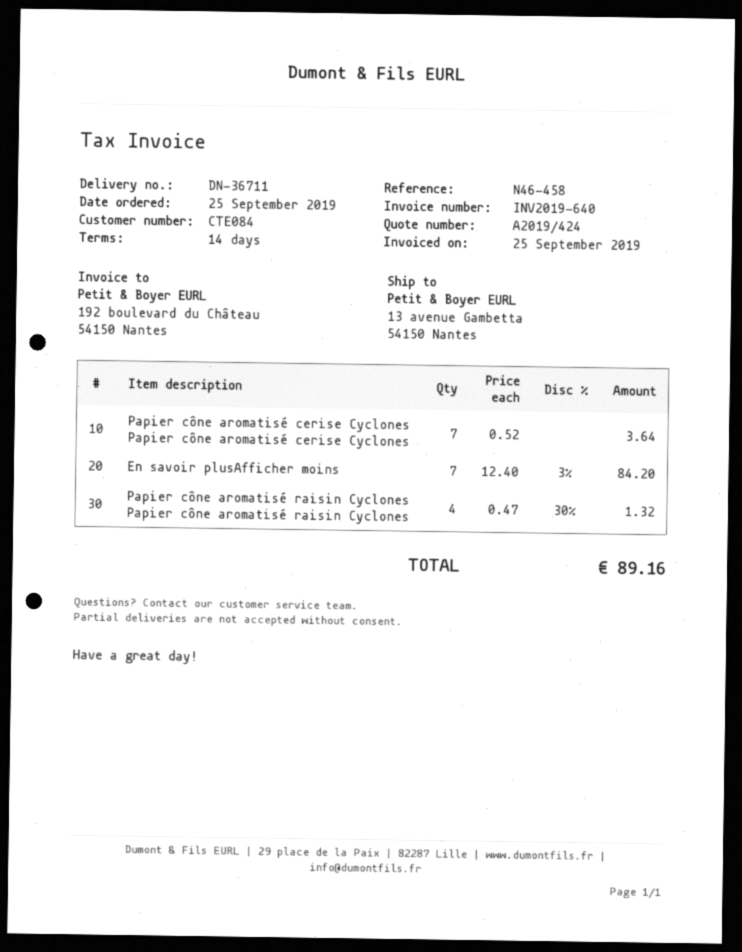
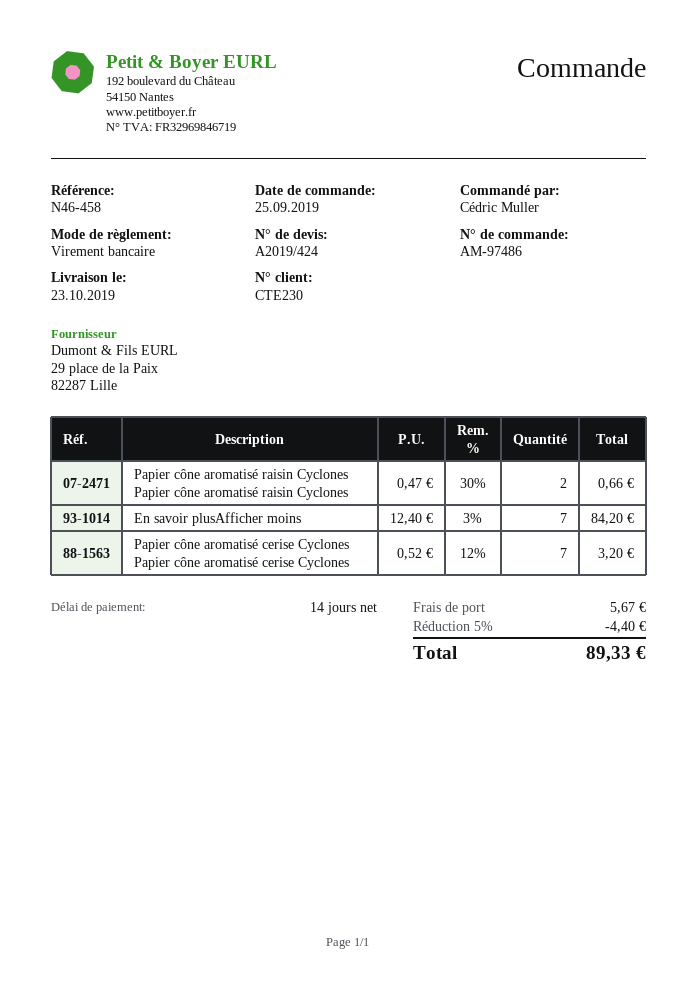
customer number: CTE084 -> CTE230
Papier cône aromatisé cerise Cyclones Papier cône aromatisé cerise Cyclones: 7 x 0.52 = 3.64 -> 7 x 0.52 - 12% = 3.20
Papier cône aromatisé raisin Cyclones Papier cône aromatisé raisin Cyclones: 4 x 0.47 - 30% = 1.32 -> 2 x 0.47 - 30% = 0.66
discount: none -> 5% = 4.40
shipping: none -> 5.67
total: 89.16 -> 89.33

